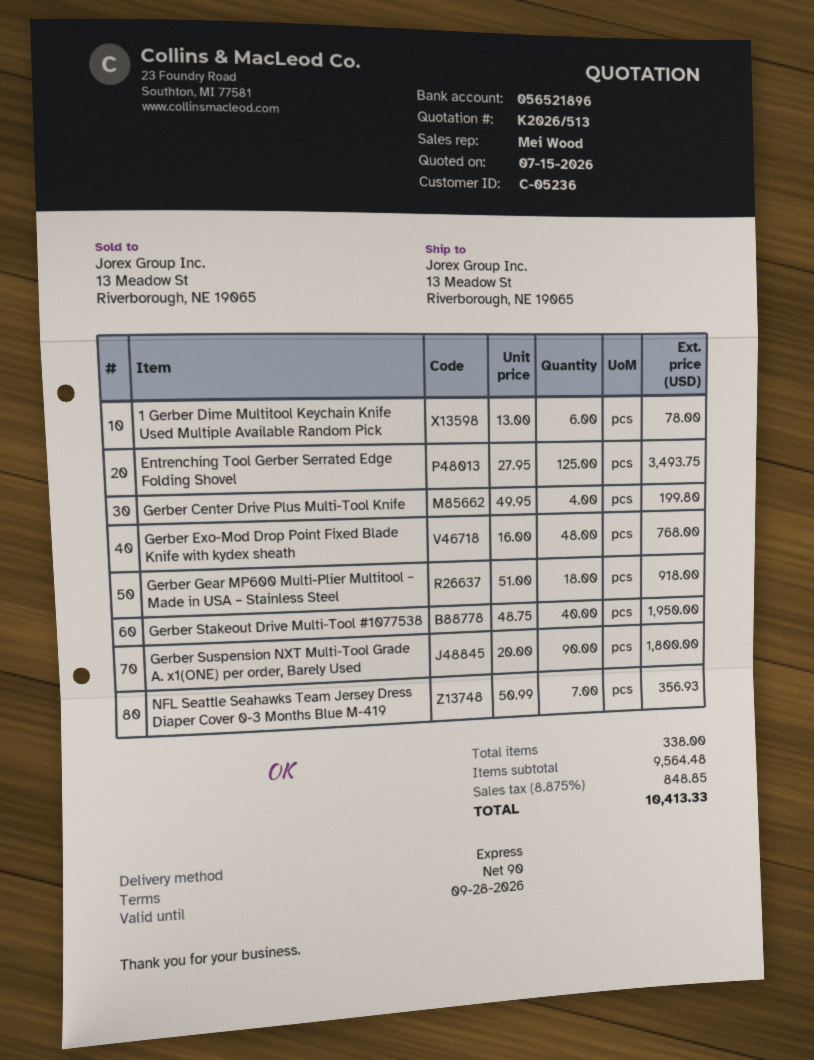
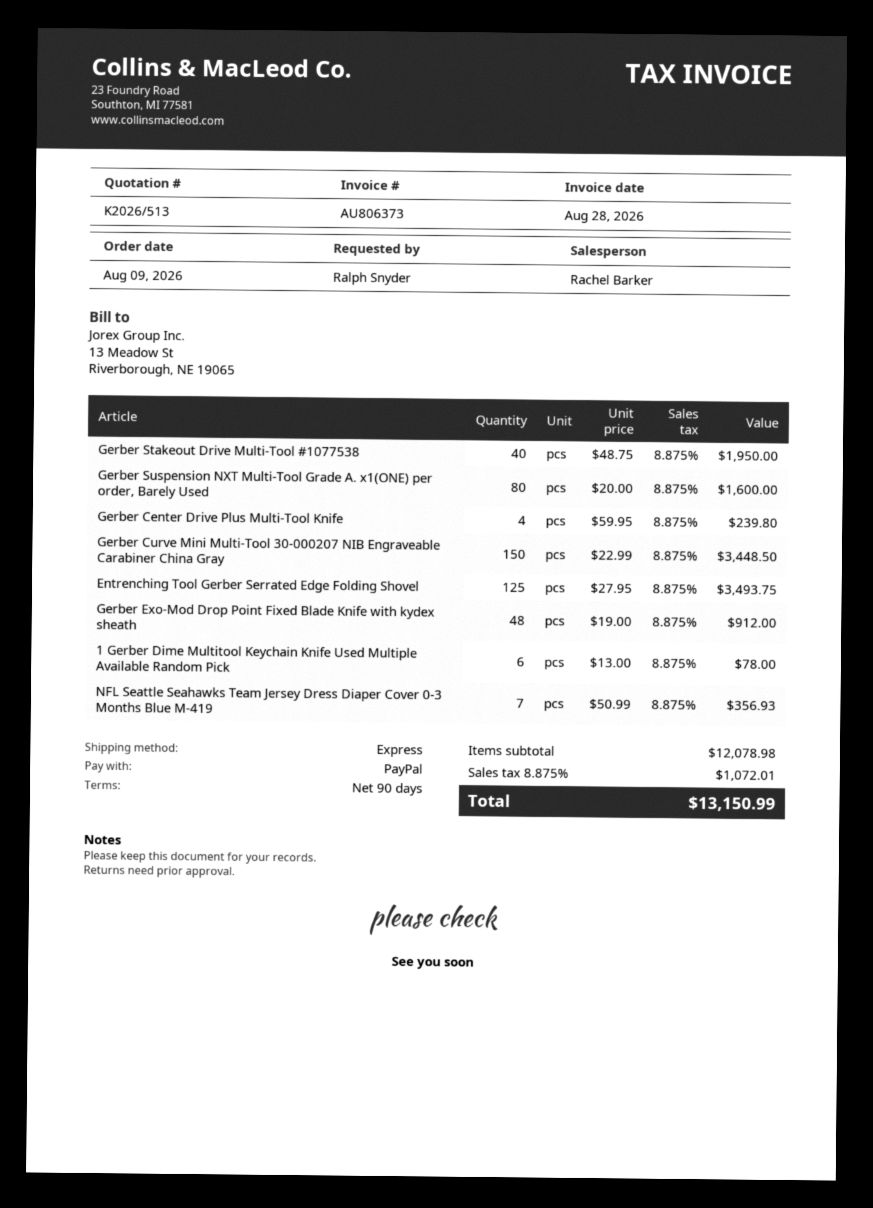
sales rep: Mei Wood -> Rachel Barker
Gerber Center Drive Plus Multi-Tool Knife: 4 x 49.95 = 199.80 -> 4 x 59.95 = 239.80
Gerber Exo-Mod Drop Point Fixed Blade Knife with kydex sheath: 48 x 16.00 = 768.00 -> 48 x 19.00 = 912.00
Gerber Gear MP600 Multi-Plier Multitool – Made in USA – Stainless Steel: 18 x 51.00 = 918.00 -> none
Gerber Suspension NXT Multi-Tool Grade A. x1(ONE) per order, Barely Used: 90 x 20.00 = 1800.00 -> 80 x 20.00 = 1600.00
Gerber Curve Mini Multi-Tool 30-000207 NIB Engraveable Carabiner China Gray: none -> 150 x 22.99 = 3448.50
subtotal: 9564.48 -> 12078.98
tax: 8.875% = 848.85 -> 8.875% = 1072.01
total: 10413.33 -> 13150.99

